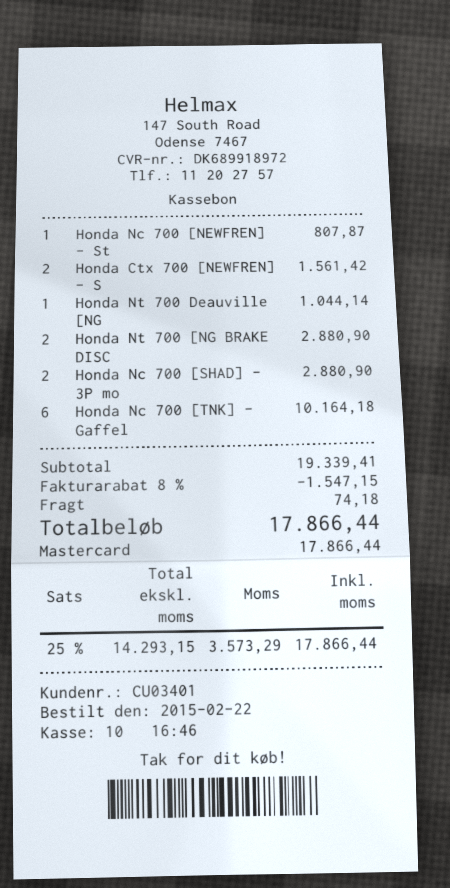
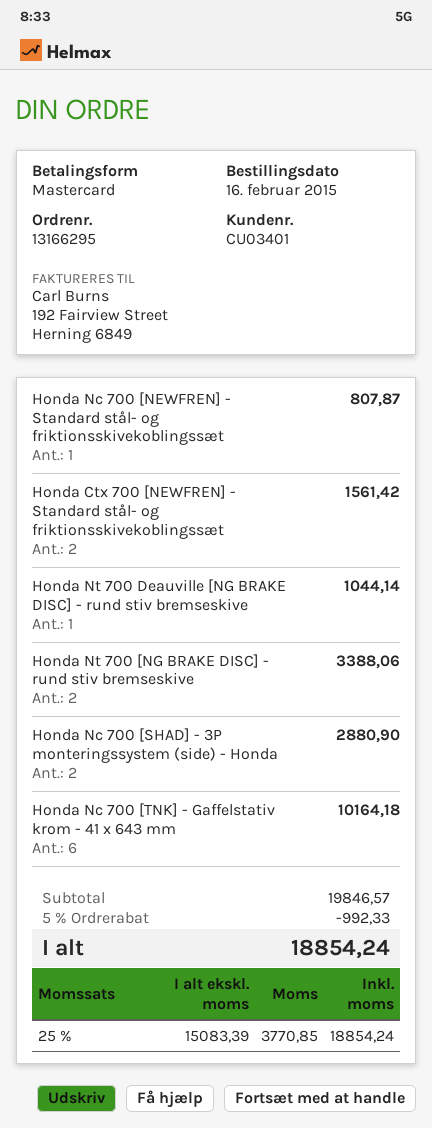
order date: 2015-02-22 -> 2015-02-16
Honda Nt 700 [NG BRAKE DISC: 2 for 2880.90 -> 2 for 3388.06
subtotal: 19339.41 -> 19846.57
discount: 8% = 1547.15 -> 5% = 992.33
shipping: 74.18 -> none
net: 14293.15 -> 15083.39
tax: 25% = 3573.29 -> 25% = 3770.85
total: 17866.44 -> 18854.24

